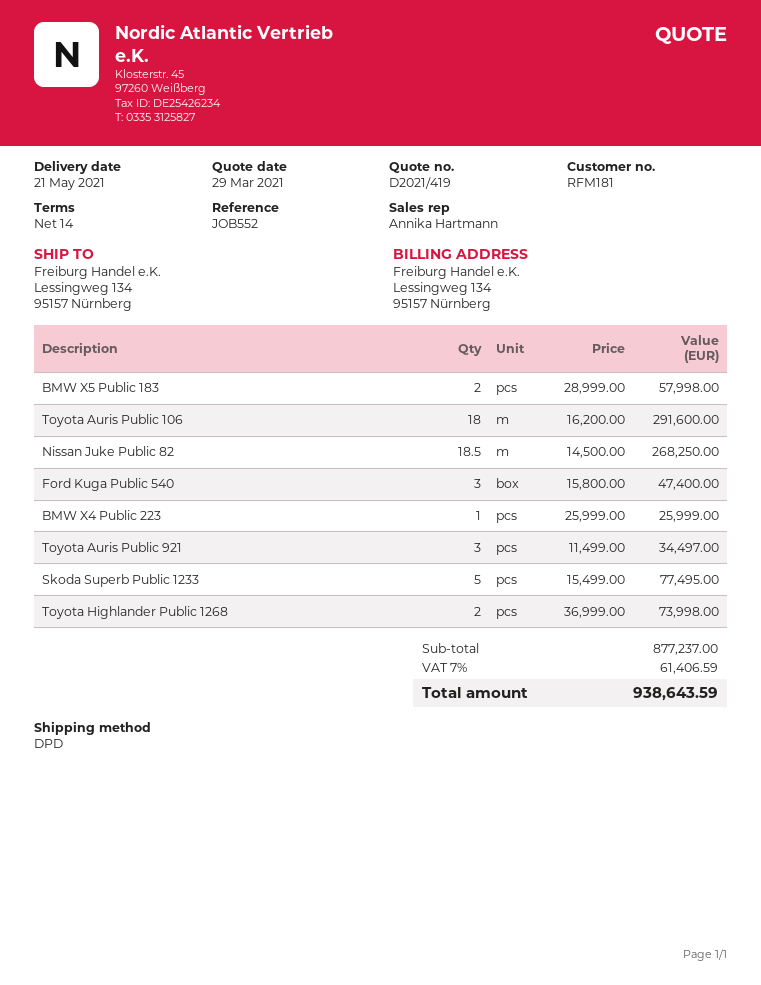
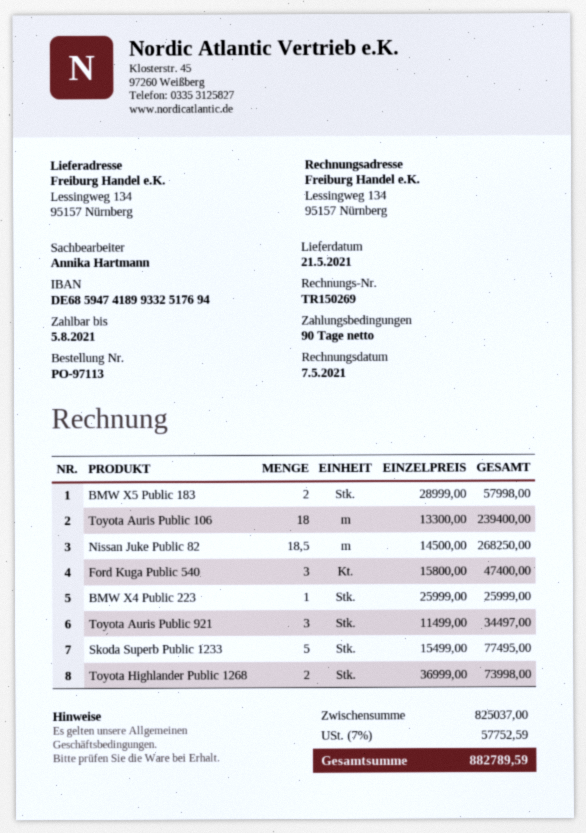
payment terms: 14 days -> 90 days
Toyota Auris Public 106: 18 x 16200.00 = 291600.00 -> 18 x 13300.00 = 239400.00
subtotal: 877237.00 -> 825037.00
tax: 7% = 61406.59 -> 7% = 57752.59
total: 938643.59 -> 882789.59

